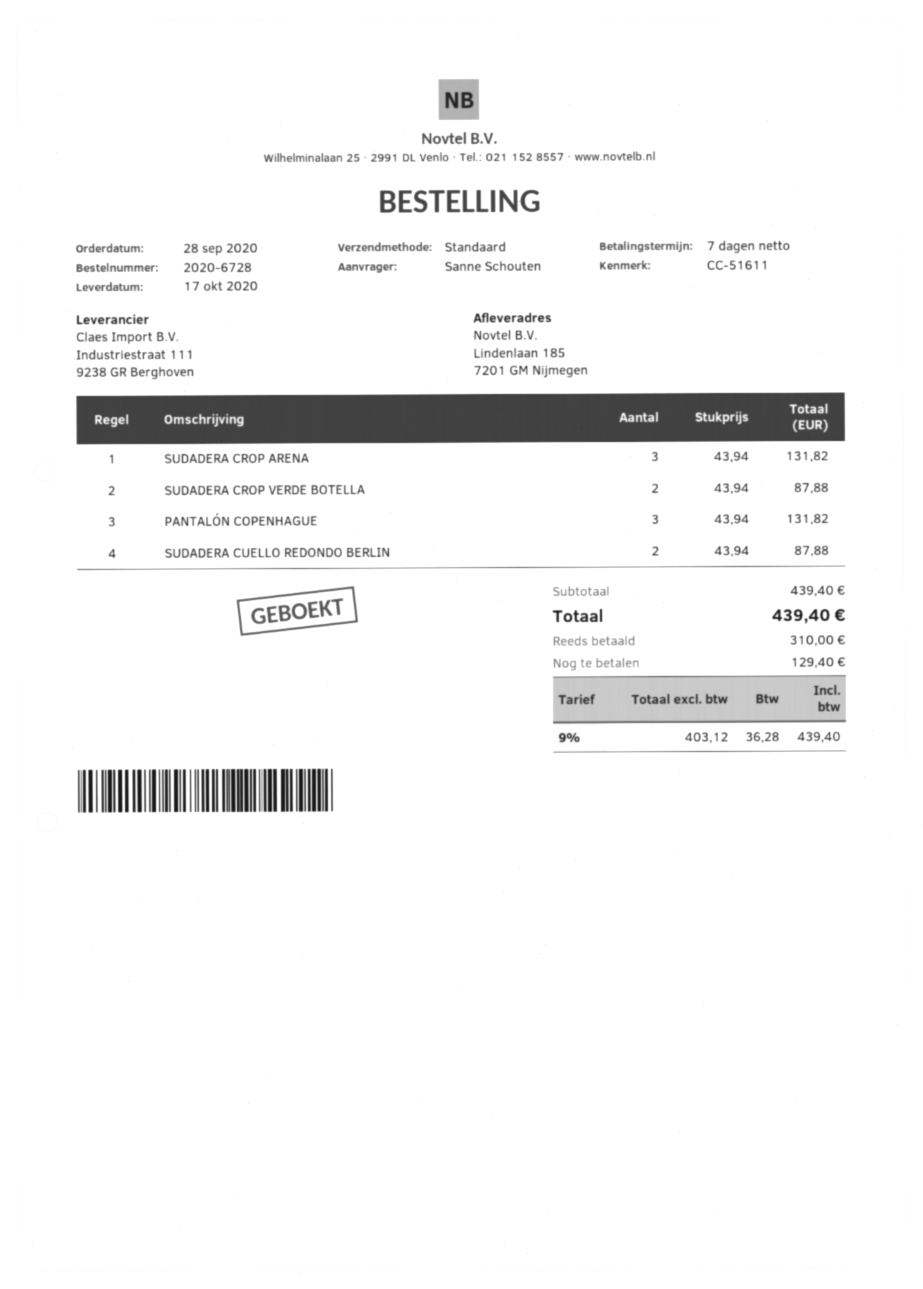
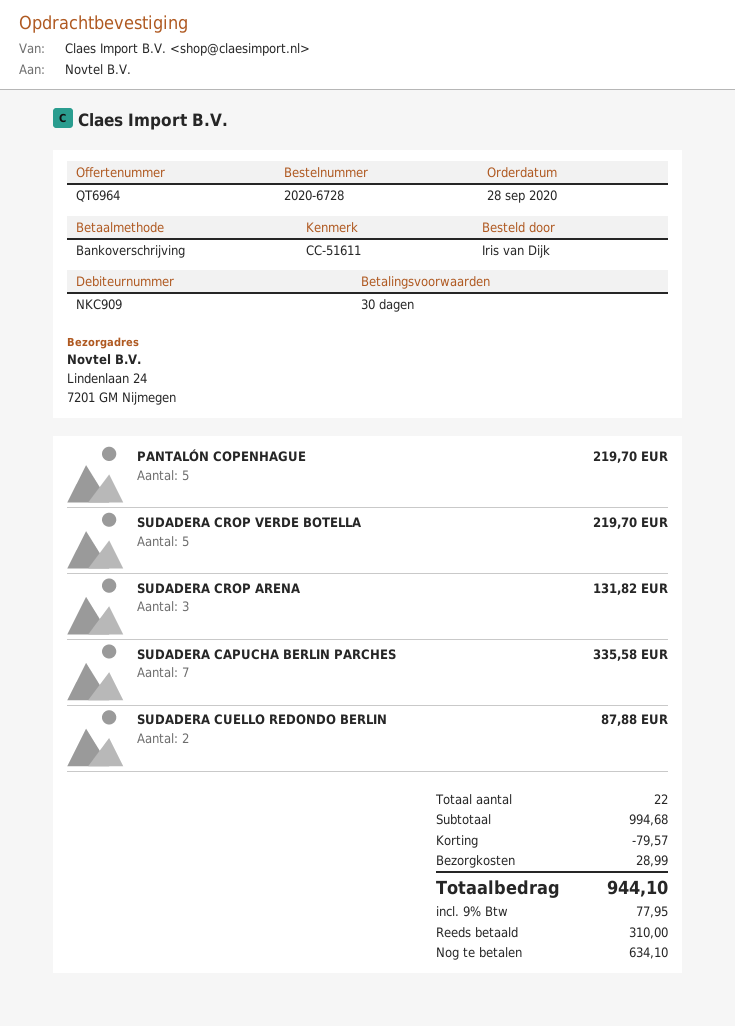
payment terms: 7 days -> 30 days
ordered by: Sanne Schouten -> Iris van Dijk
ship to: Lindenlaan 185, 7201 GM Nijmegen -> Lindenlaan 24, 7201 GM Nijmegen
SUDADERA CROP VERDE BOTELLA: 2 for 87.88 -> 5 for 219.70
PANTALÓN COPENHAGUE: 3 for 131.82 -> 5 for 219.70
SUDADERA CAPUCHA BERLIN PARCHES: none -> 7 for 335.58
subtotal: 439.40 -> 994.68
discount: none -> 79.57
shipping: none -> 28.99
tax: 9% = 36.28 -> 9% = 77.95
total: 439.40 -> 944.10
balance: 129.40 -> 634.10

